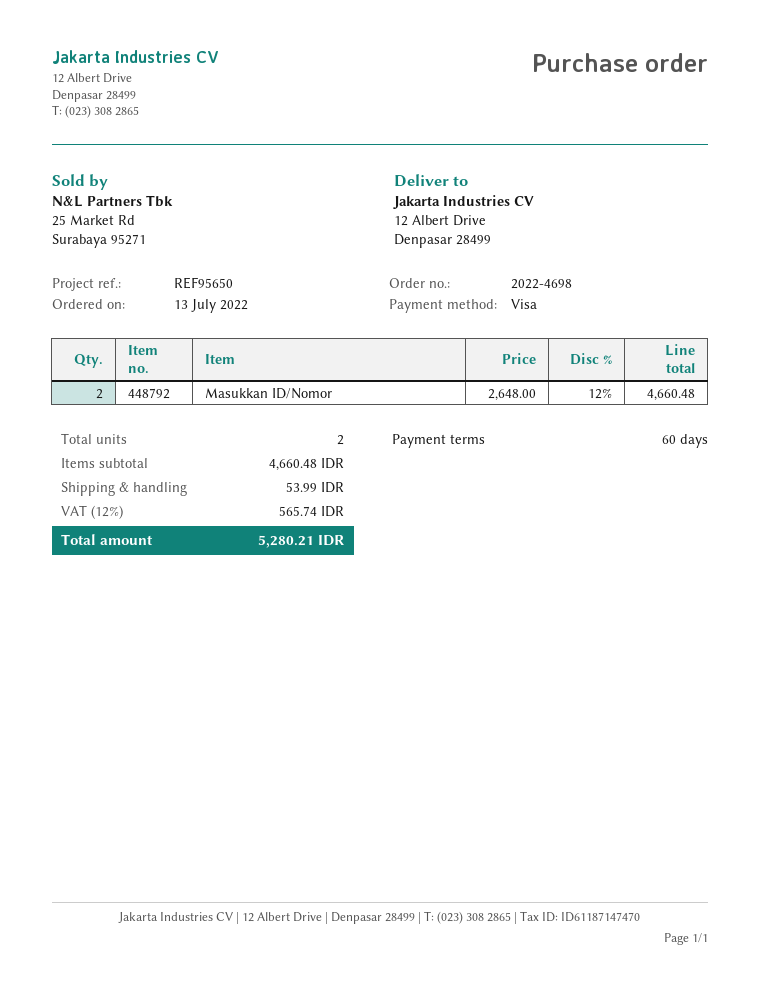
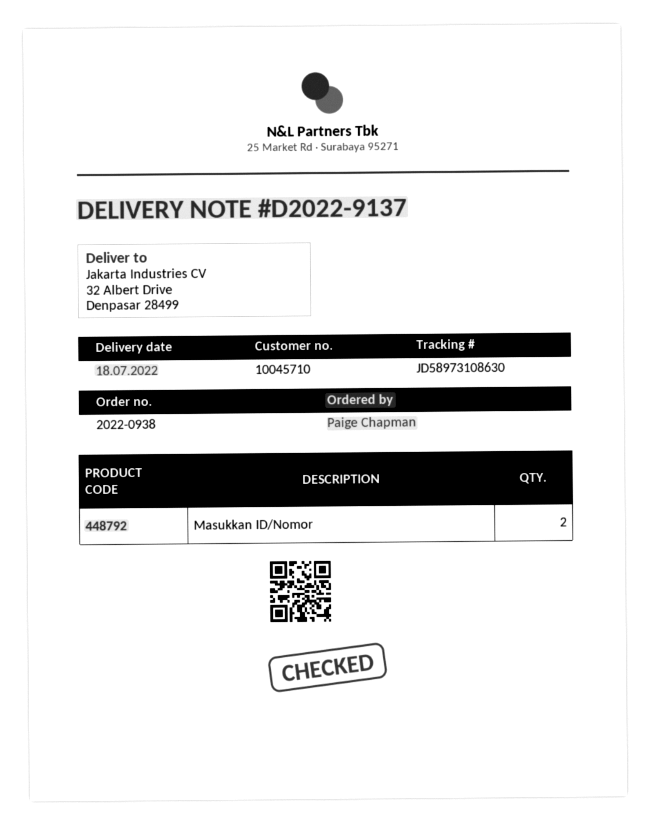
order number: 2022-4698 -> 2022-0938
ship to: 12 Albert Drive, Denpasar 28499 -> 32 Albert Drive, Denpasar 28499

